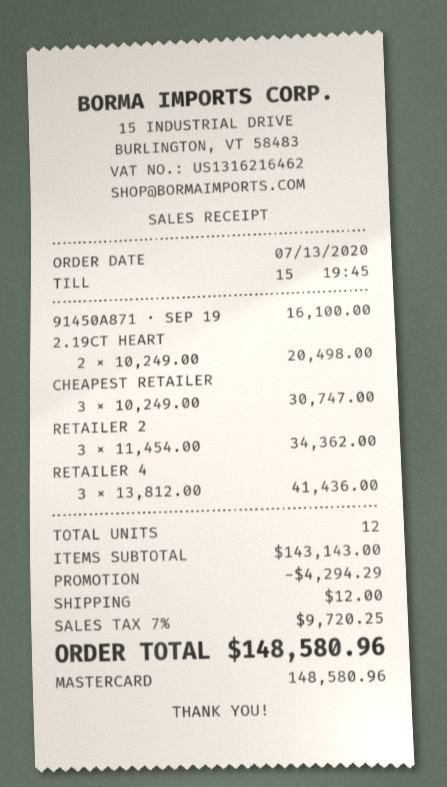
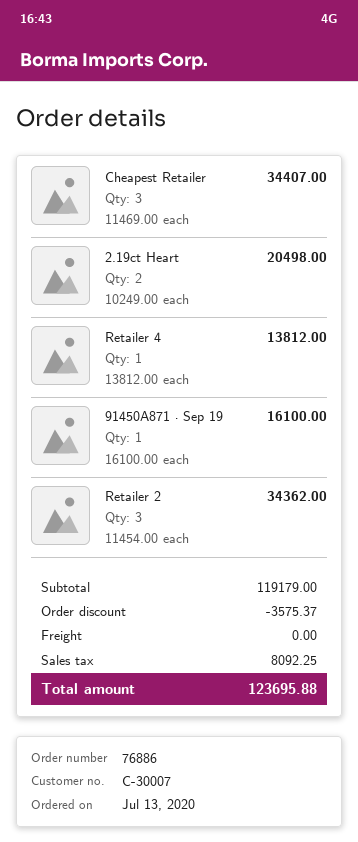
CHEAPEST RETAILER: 3 x 10249.00 = 30747.00 -> 3 x 11469.00 = 34407.00
RETAILER 4: 3 x 13812.00 = 41436.00 -> 1 x 13812.00 = 13812.00
subtotal: 143143.00 -> 119179.00
discount: 4294.29 -> 3575.37
shipping: 12.00 -> 0.00
tax: 9720.25 -> 8092.25
total: 148580.96 -> 123695.88

